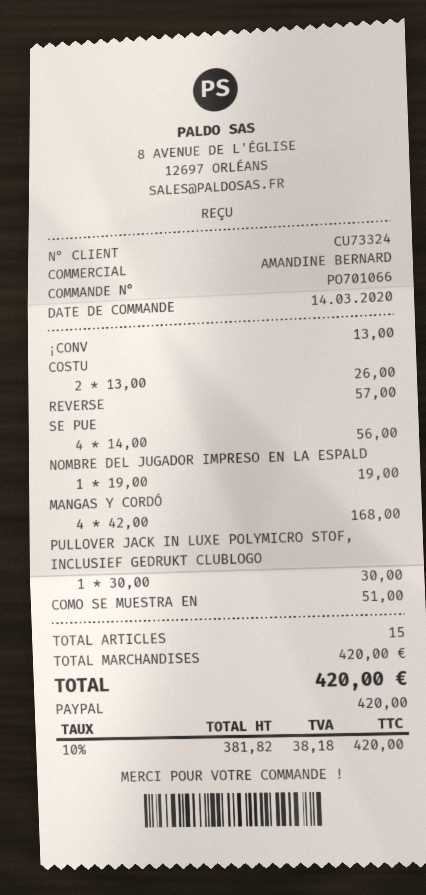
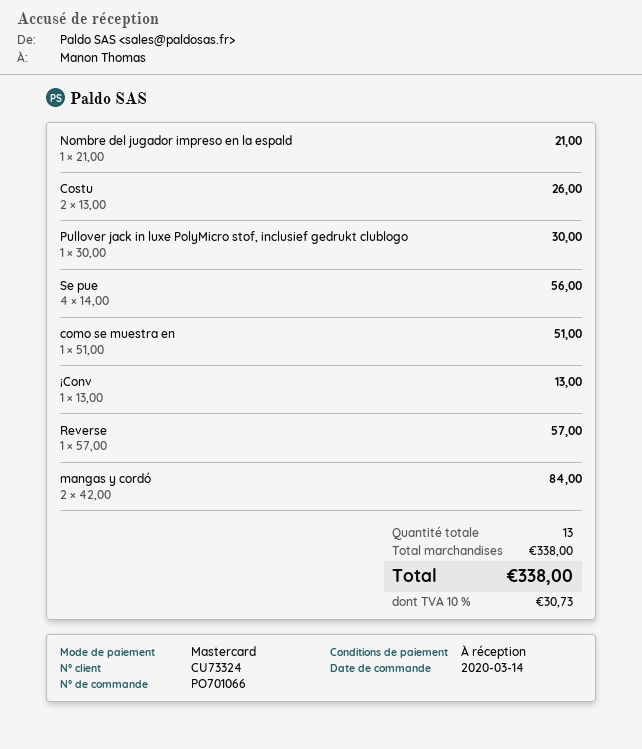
payment method: PayPal -> Mastercard
NOMBRE DEL JUGADOR IMPRESO EN LA ESPALD: 1 x 19.00 = 19.00 -> 1 x 21.00 = 21.00
MANGAS Y CORDÓ: 4 x 42.00 = 168.00 -> 2 x 42.00 = 84.00
total quantity: 15 -> 13
subtotal: 420.00 -> 338.00
tax: 10% = 38.18 -> 10% = 30.73
total: 420.00 -> 338.00

